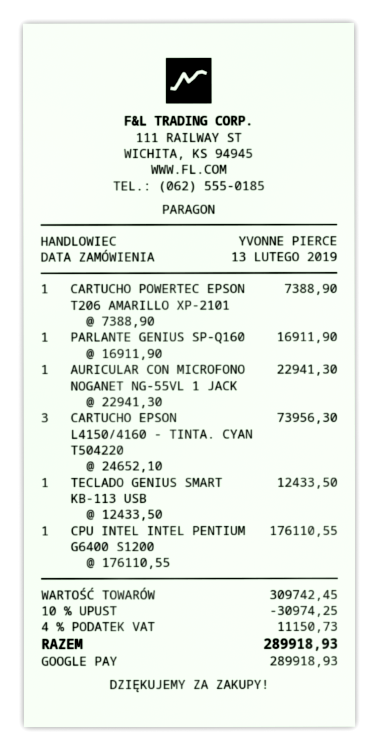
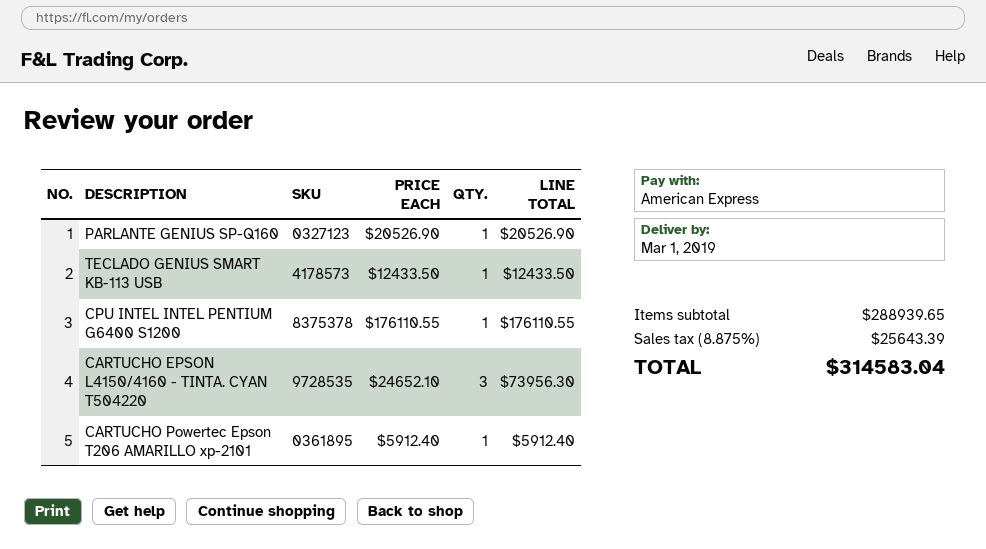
payment method: Google Pay -> American Express
CARTUCHO POWERTEC EPSON T206 AMARILLO XP-2101: 1 x 7388.90 = 7388.90 -> 1 x 5912.40 = 5912.40
PARLANTE GENIUS SP-Q160: 1 x 16911.90 = 16911.90 -> 1 x 20526.90 = 20526.90
AURICULAR CON MICROFONO NOGANET NG-55VL 1 JACK: 1 x 22941.30 = 22941.30 -> none
subtotal: 309742.45 -> 288939.65
discount: 10% = 30974.25 -> none
tax: 4% = 11150.73 -> 8.875% = 25643.39
total: 289918.93 -> 314583.04

